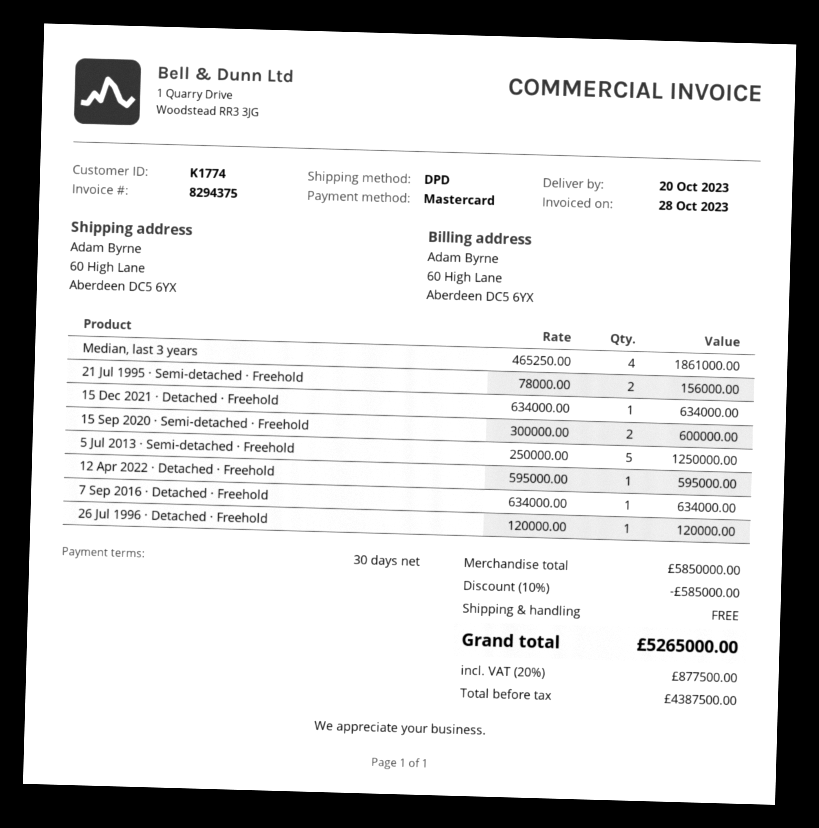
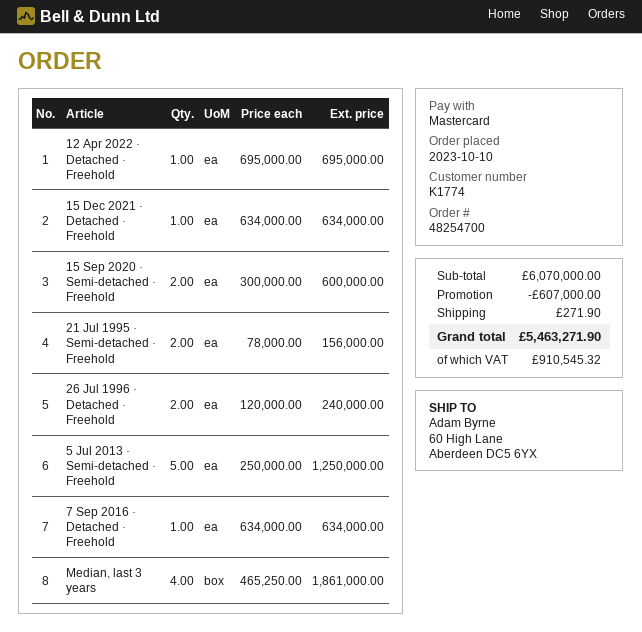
12 Apr 2022 · Detached · Freehold: 1 x 595000.00 = 595000.00 -> 1 x 695000.00 = 695000.00
26 Jul 1996 · Detached · Freehold: 1 x 120000.00 = 120000.00 -> 2 x 120000.00 = 240000.00
subtotal: 5850000.00 -> 6070000.00
discount: 585000.00 -> 607000.00
shipping: 0.00 -> 271.90
tax: 877500.00 -> 910545.32
total: 5265000.00 -> 5463271.90

